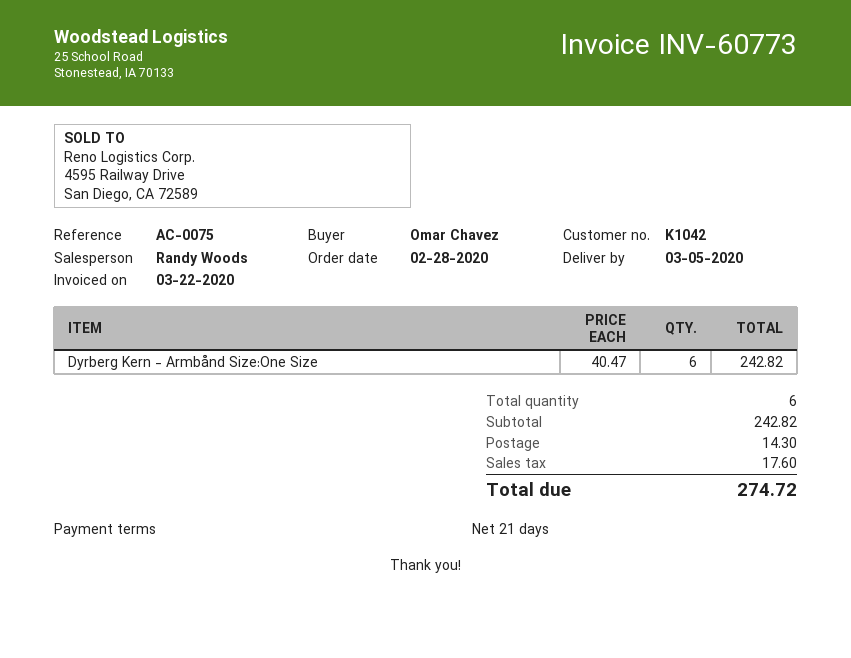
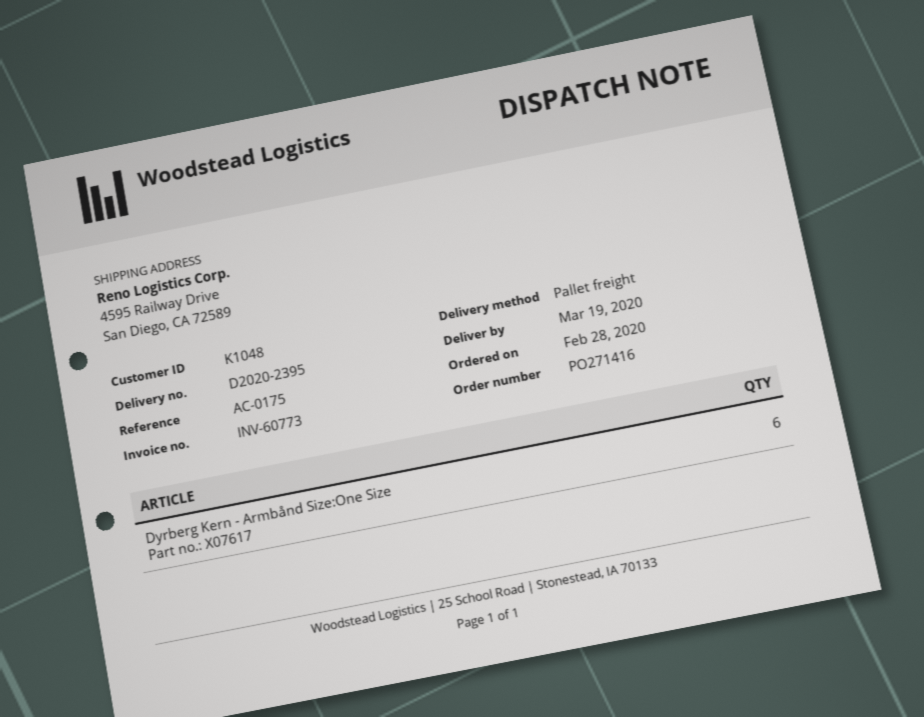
delivery date: 2020-03-05 -> 2020-03-19
customer number: K1042 -> K1048
reference: AC-0075 -> AC-0175

